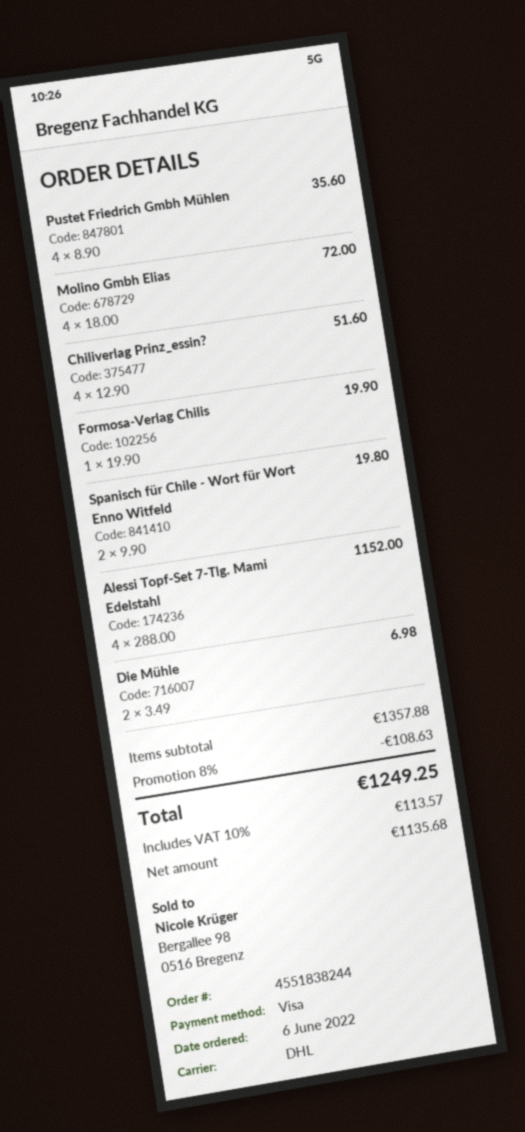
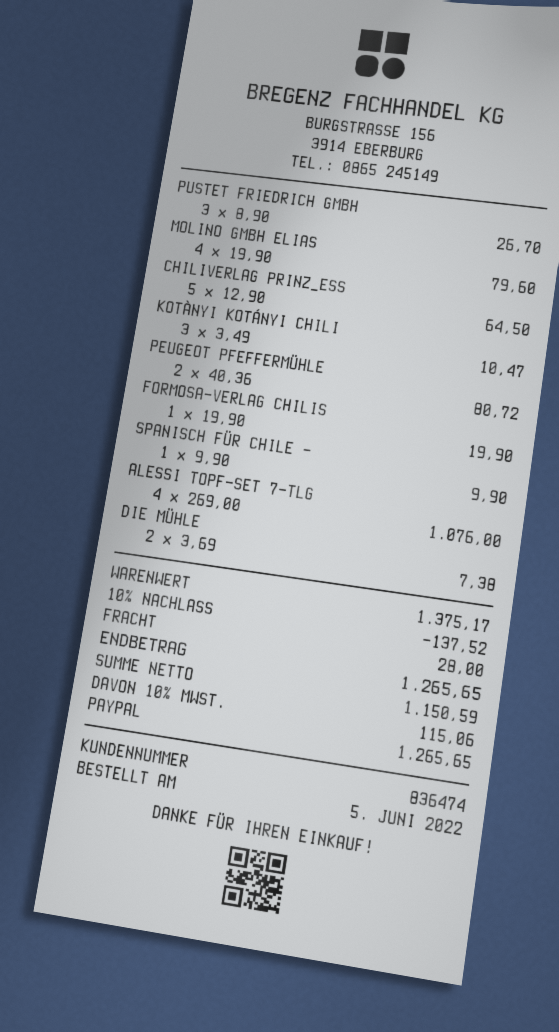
order date: 2022-06-06 -> 2022-06-05
payment method: Visa -> PayPal
Pustet Friedrich Gmbh Mühlen: 4 x 8.90 = 35.60 -> 3 x 8.90 = 26.70
Molino Gmbh Elias: 4 x 18.00 = 72.00 -> 4 x 19.90 = 79.60
Chiliverlag Prinz_essin?: 4 x 12.90 = 51.60 -> 5 x 12.90 = 64.50
Spanisch für Chile - Wort für Wort Enno Witfeld: 2 x 9.90 = 19.80 -> 1 x 9.90 = 9.90
Alessi Topf-Set 7-Tlg. Mami Edelstahl: 4 x 288.00 = 1152.00 -> 4 x 269.00 = 1076.00
Die Mühle: 2 x 3.49 = 6.98 -> 2 x 3.69 = 7.38
KOTÀNYI KOTÁNYI CHILI: none -> 3 x 3.49 = 10.47
PEUGEOT PFEFFERMÜHLE: none -> 2 x 40.36 = 80.72
subtotal: 1357.88 -> 1375.17
discount: 8% = 108.63 -> 10% = 137.52
shipping: none -> 28.00
net: 1135.68 -> 1150.59
tax: 10% = 113.57 -> 10% = 115.06
total: 1249.25 -> 1265.65

